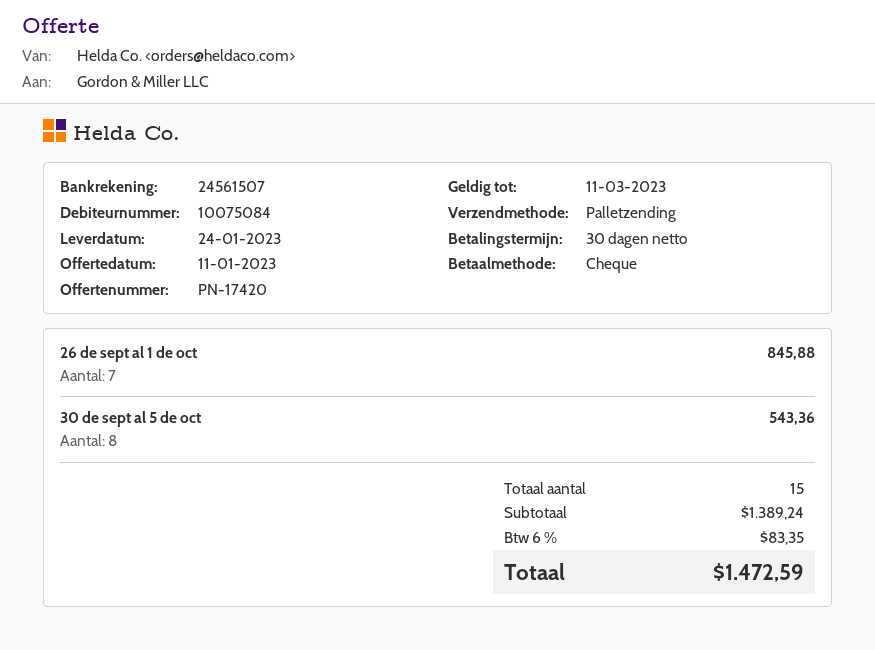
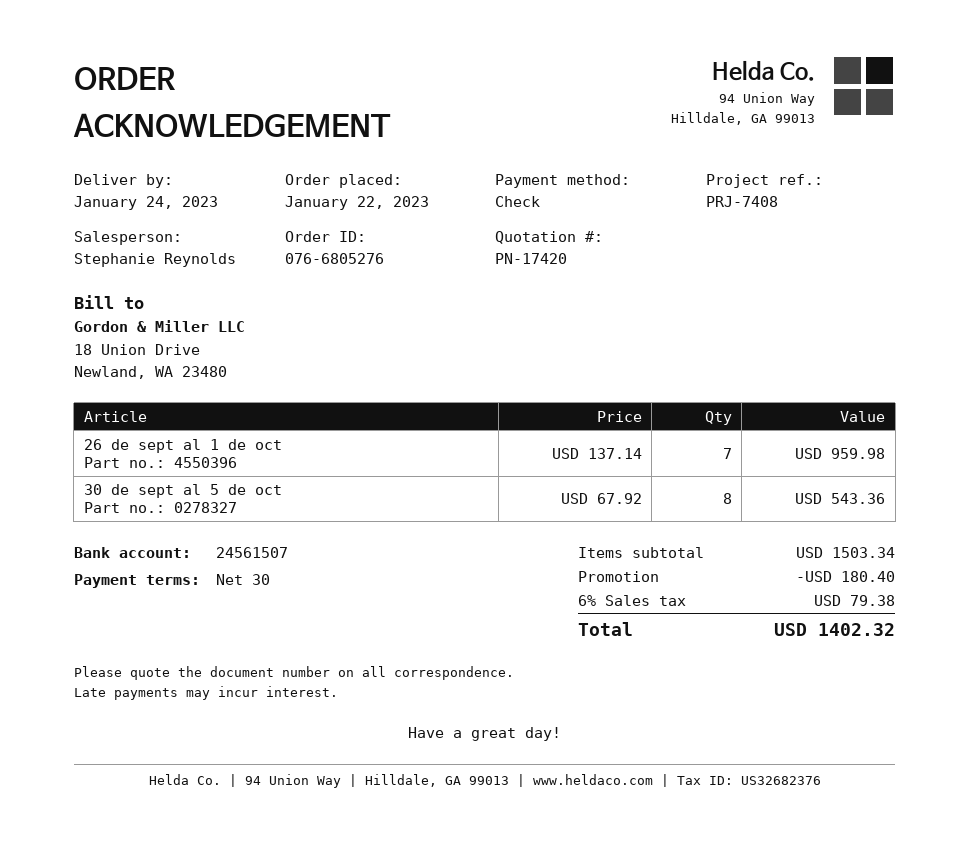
26 de sept al 1 de oct: 7 for 845.88 -> 7 for 959.98
subtotal: 1389.24 -> 1503.34
discount: none -> 180.40
tax: 6% = 83.35 -> 6% = 79.38
total: 1472.59 -> 1402.32

